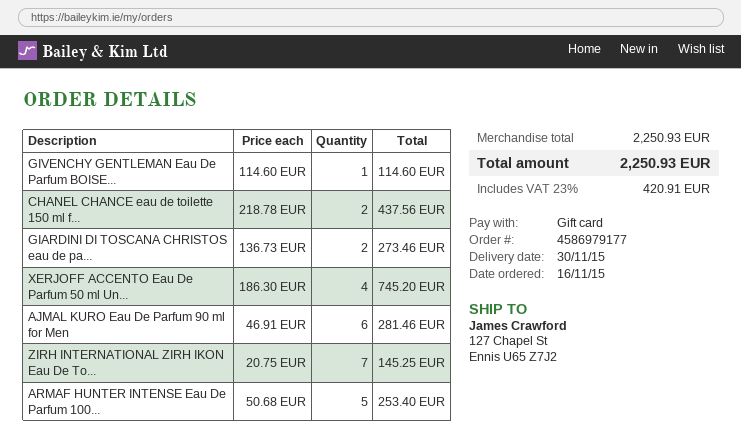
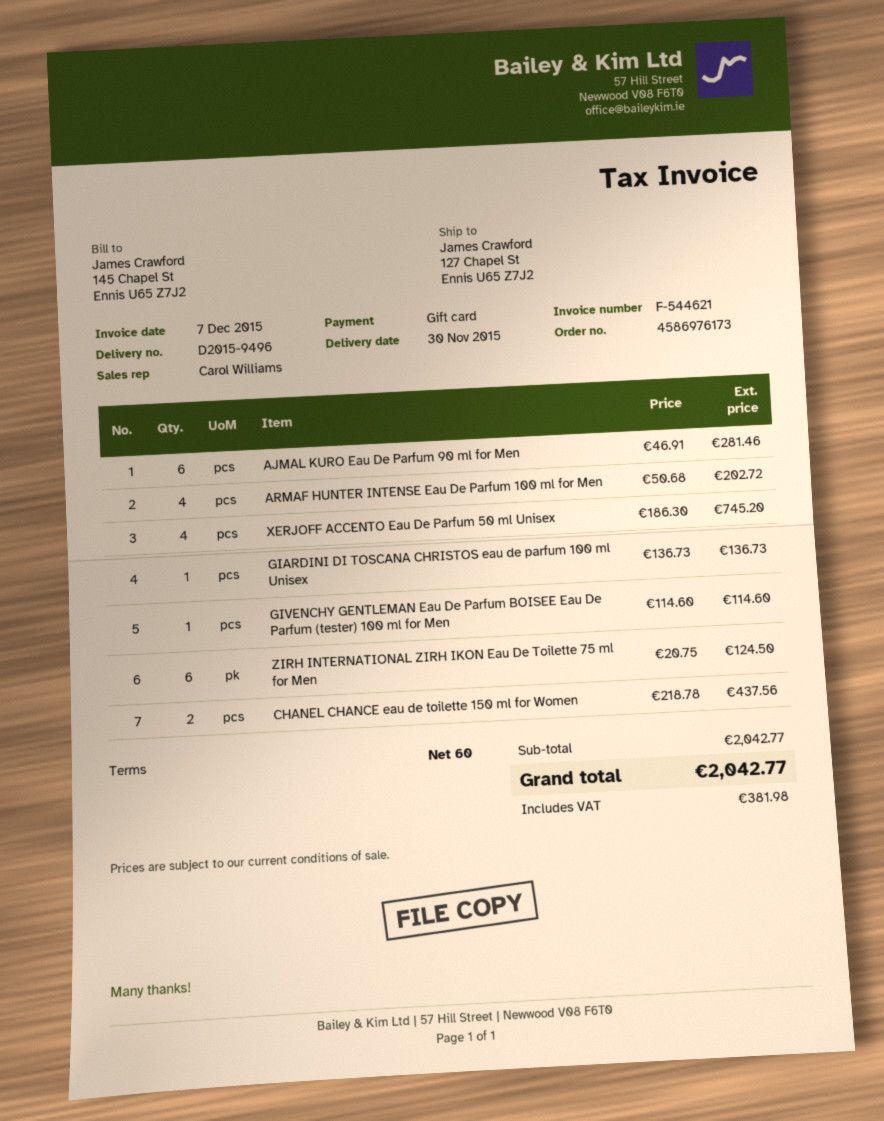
order number: 4586979177 -> 4586976173
GIARDINI DI TOSCANA CHRISTOS eau de pa...: 2 x 136.73 = 273.46 -> 1 x 136.73 = 136.73
ZIRH INTERNATIONAL ZIRH IKON Eau De To...: 7 x 20.75 = 145.25 -> 6 x 20.75 = 124.50
ARMAF HUNTER INTENSE Eau De Parfum 100...: 5 x 50.68 = 253.40 -> 4 x 50.68 = 202.72
subtotal: 2250.93 -> 2042.77
tax: 420.91 -> 381.98
total: 2250.93 -> 2042.77

